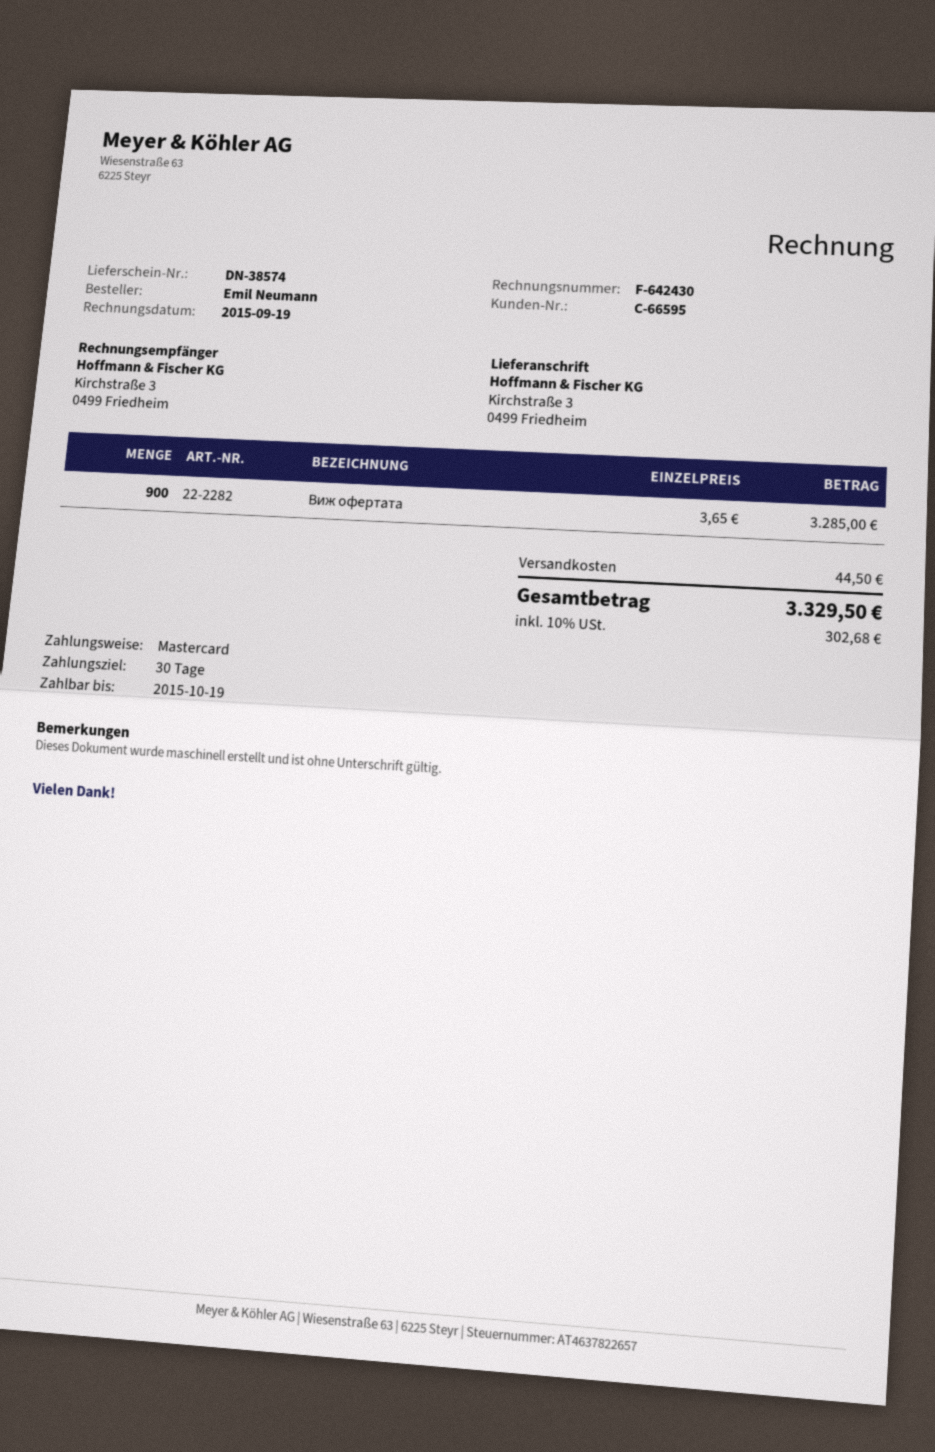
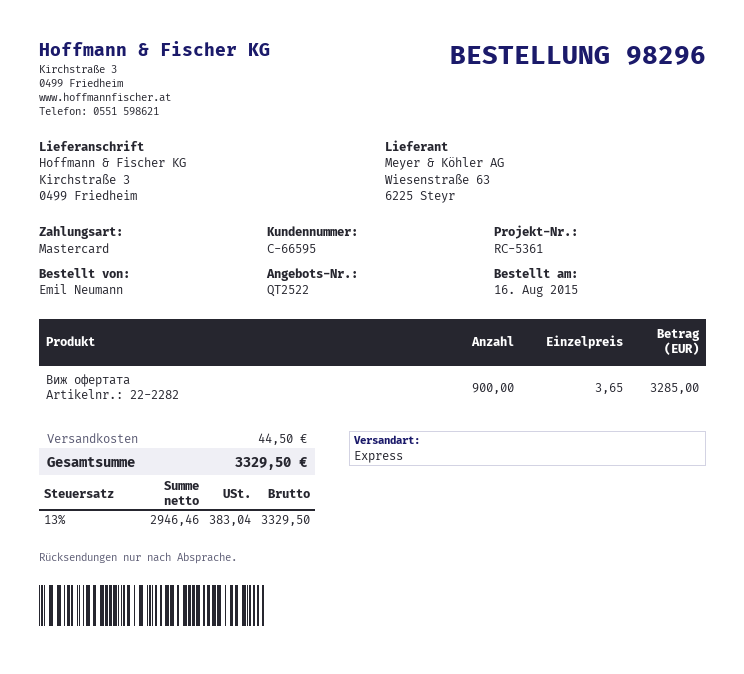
tax: 10% = 302.68 -> 13% = 383.04

